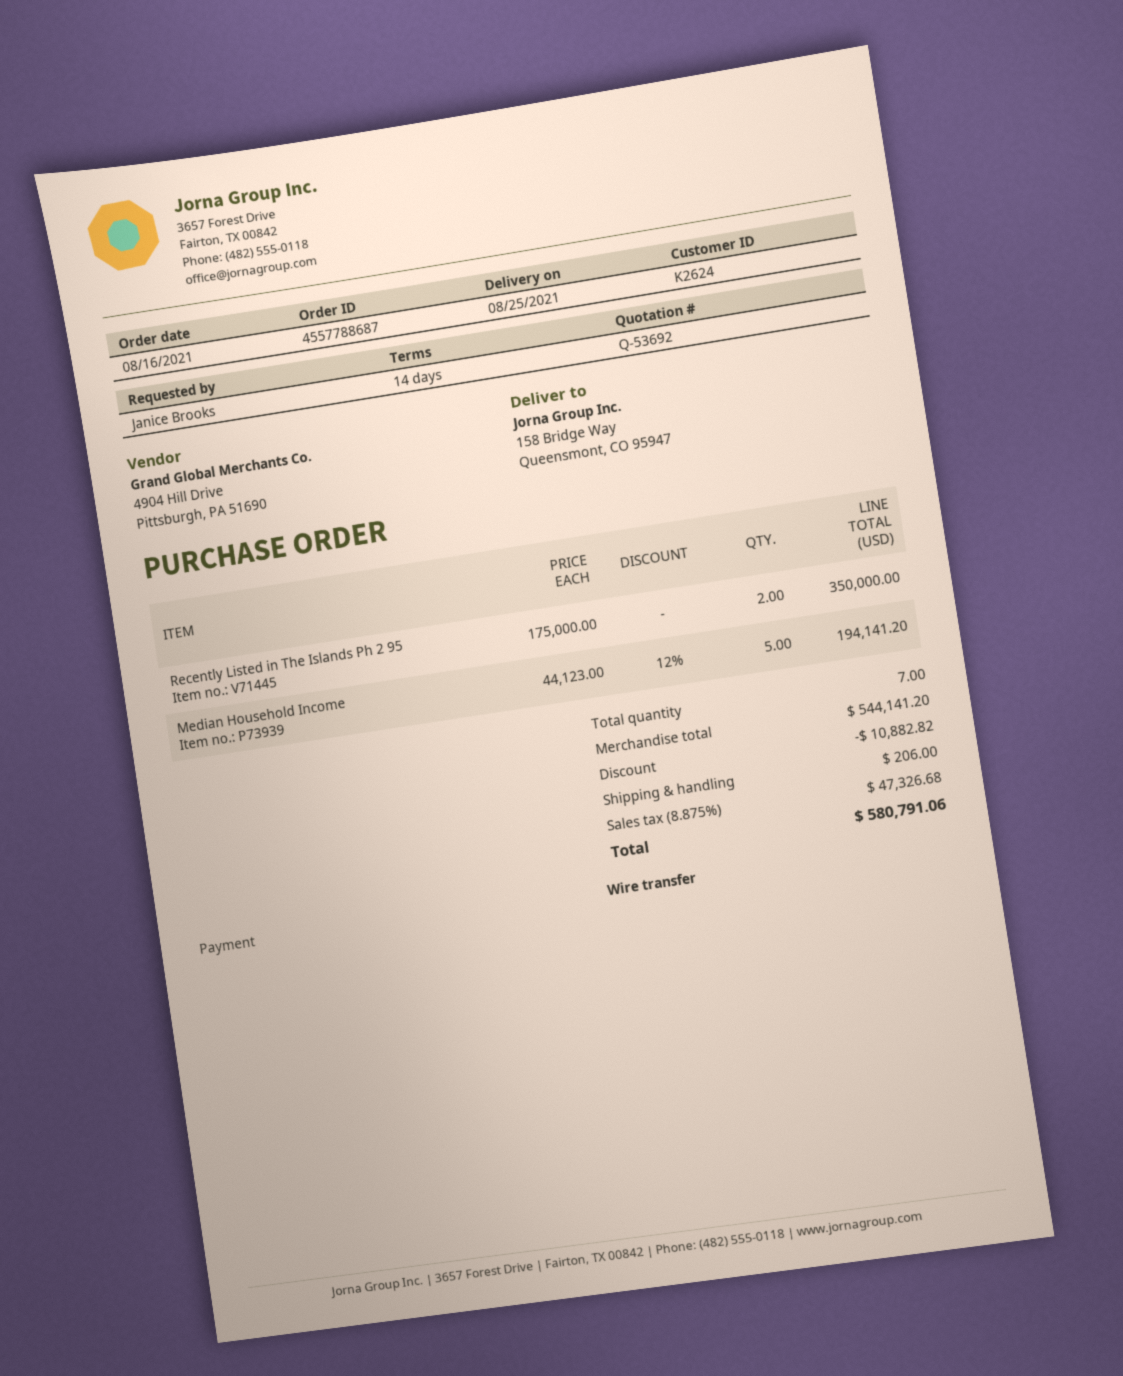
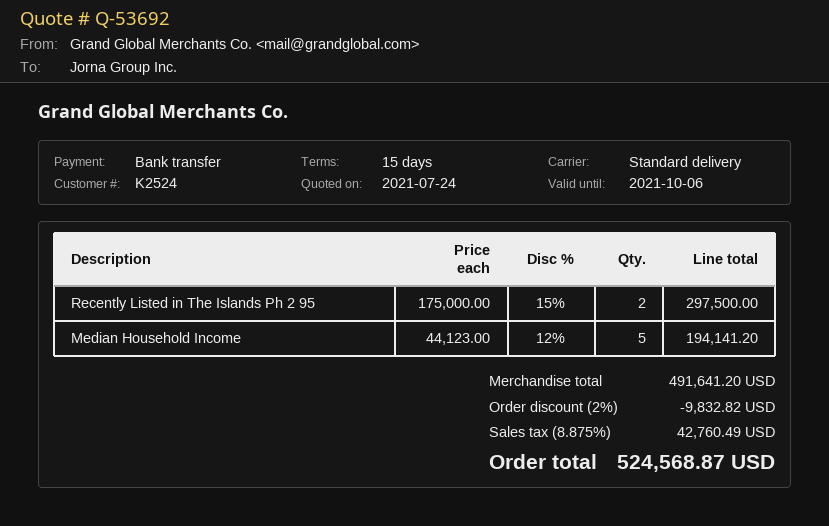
payment terms: 14 days -> 15 days
customer number: K2624 -> K2524
Recently Listed in The Islands Ph 2 95: 2 x 175000.00 = 350000.00 -> 2 x 175000.00 - 15% = 297500.00
subtotal: 544141.20 -> 491641.20
discount: 10882.82 -> 9832.82
shipping: 206.00 -> none
tax: 8.875% = 47326.68 -> 8.875% = 42760.49
total: 580791.06 -> 524568.87

